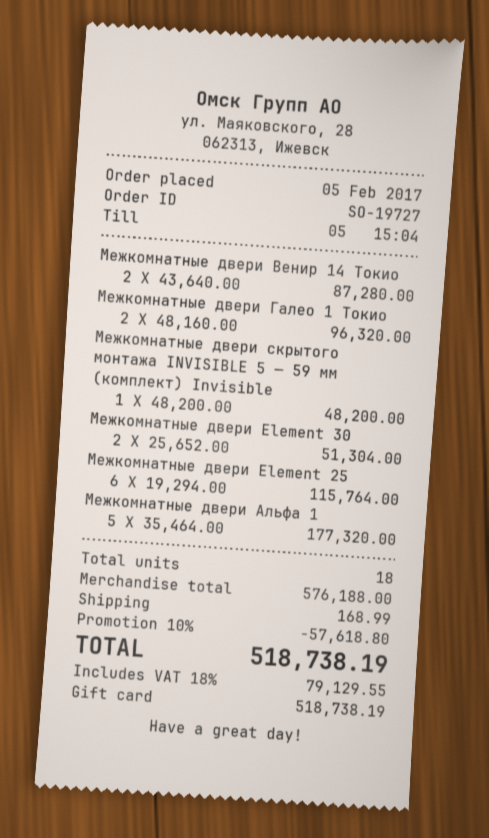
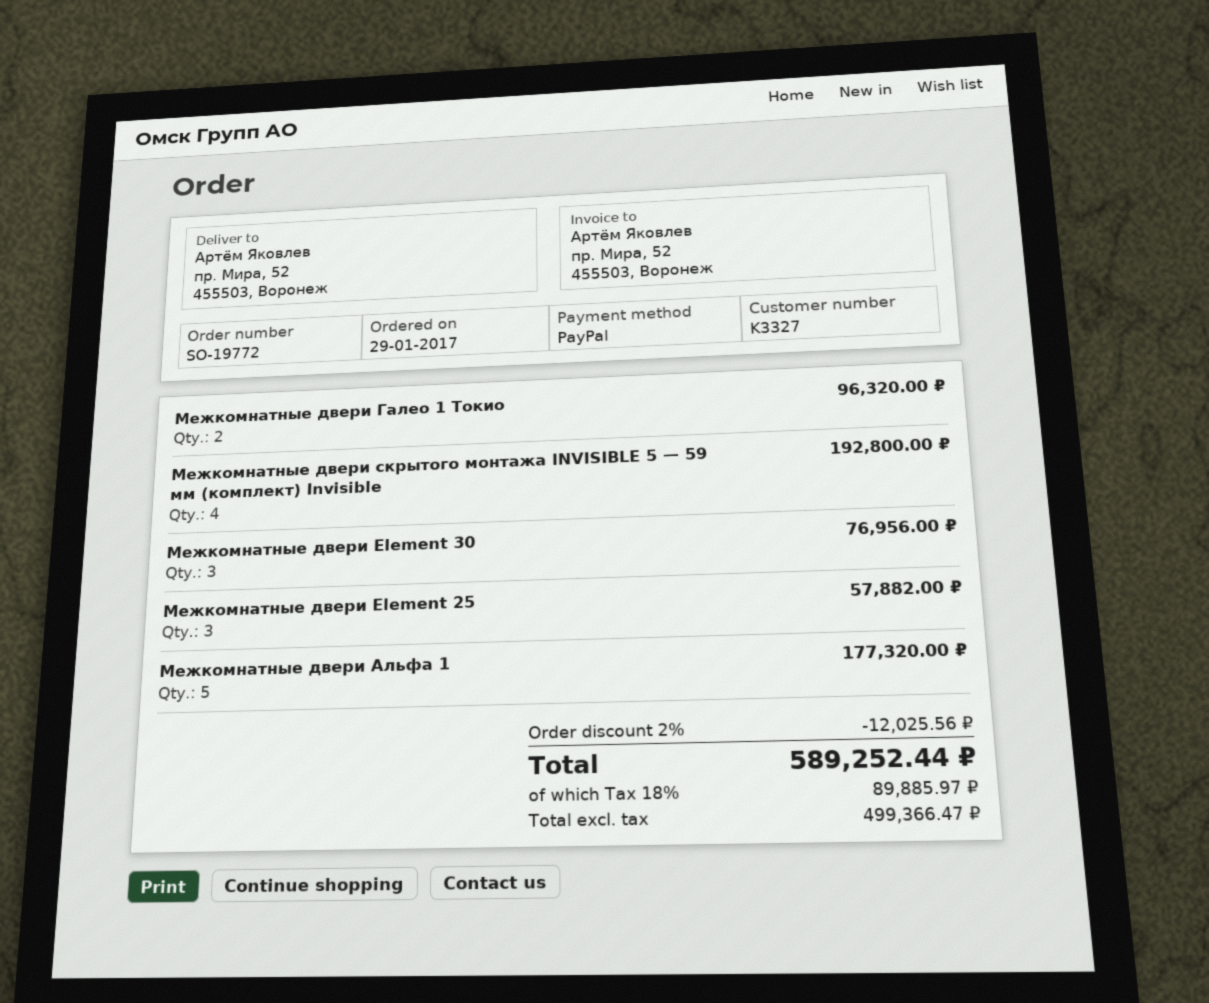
order number: SO-19727 -> SO-19772
order date: 2017-02-05 -> 2017-01-29
payment method: gift card -> PayPal
Межкомнатные двери Венир 14 Токио: 2 for 87280.00 -> none
Межкомнатные двери скрытого монтажа INVISIBLE 5 — 59 мм (комплект) Invisible: 1 for 48200.00 -> 4 for 192800.00
Межкомнатные двери Element 30: 2 for 51304.00 -> 3 for 76956.00
Межкомнатные двери Element 25: 6 for 115764.00 -> 3 for 57882.00
discount: 10% = 57618.80 -> 2% = 12025.56
shipping: 168.99 -> none
tax: 18% = 79129.55 -> 18% = 89885.97
total: 518738.19 -> 589252.44

